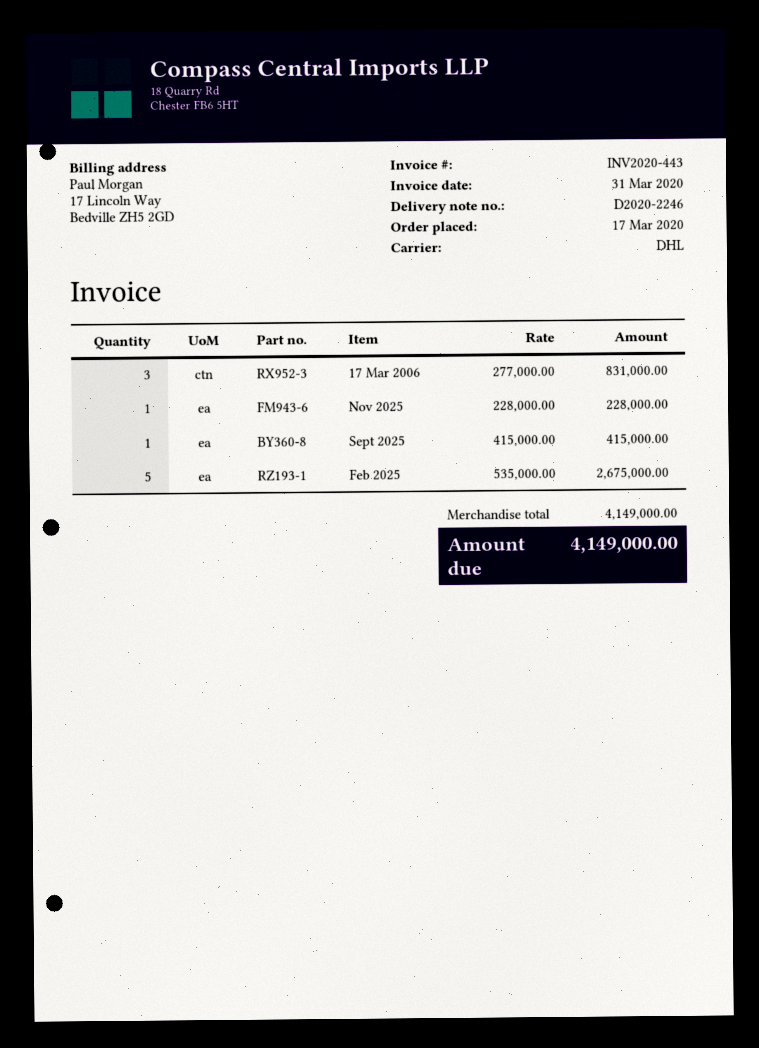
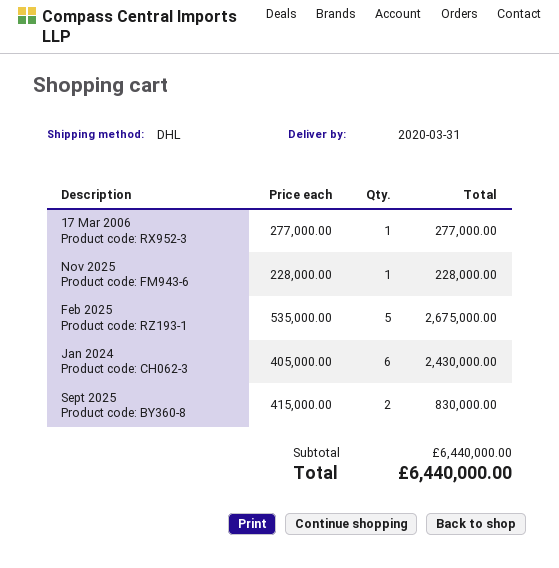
17 Mar 2006: 3 x 277000.00 = 831000.00 -> 1 x 277000.00 = 277000.00
Sept 2025: 1 x 415000.00 = 415000.00 -> 2 x 415000.00 = 830000.00
Jan 2024: none -> 6 x 405000.00 = 2430000.00
subtotal: 4149000.00 -> 6440000.00
total: 4149000.00 -> 6440000.00

